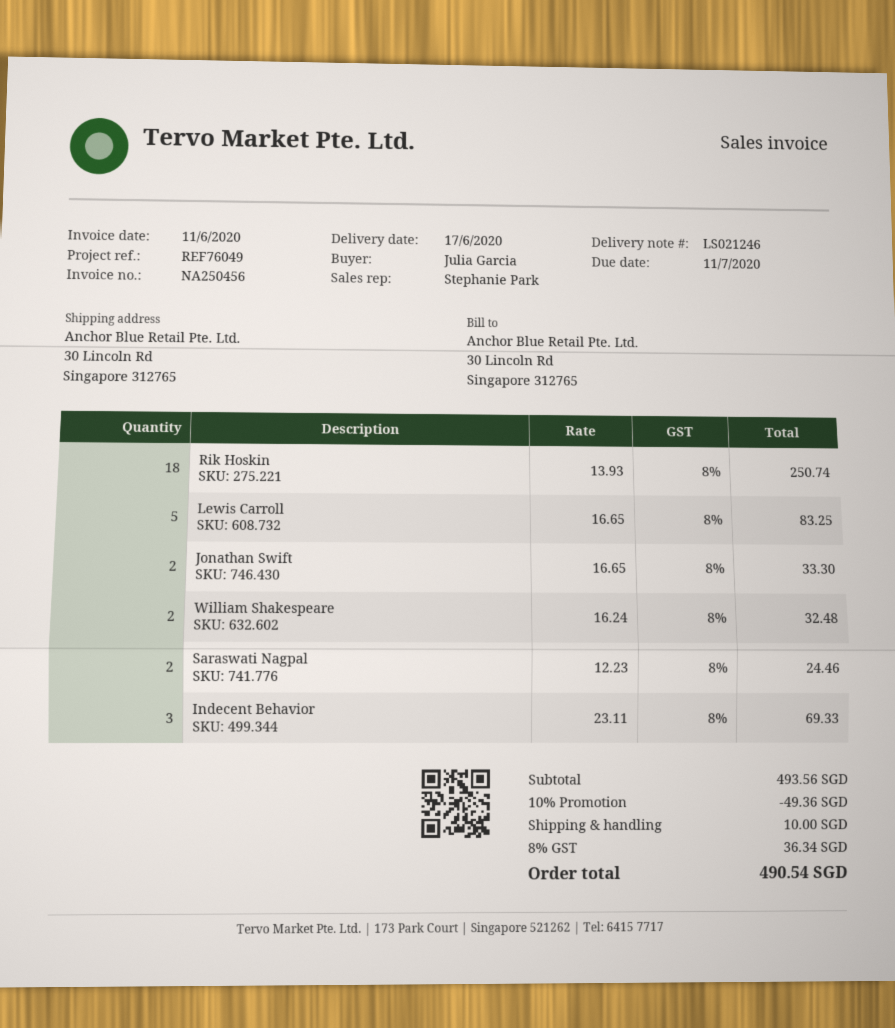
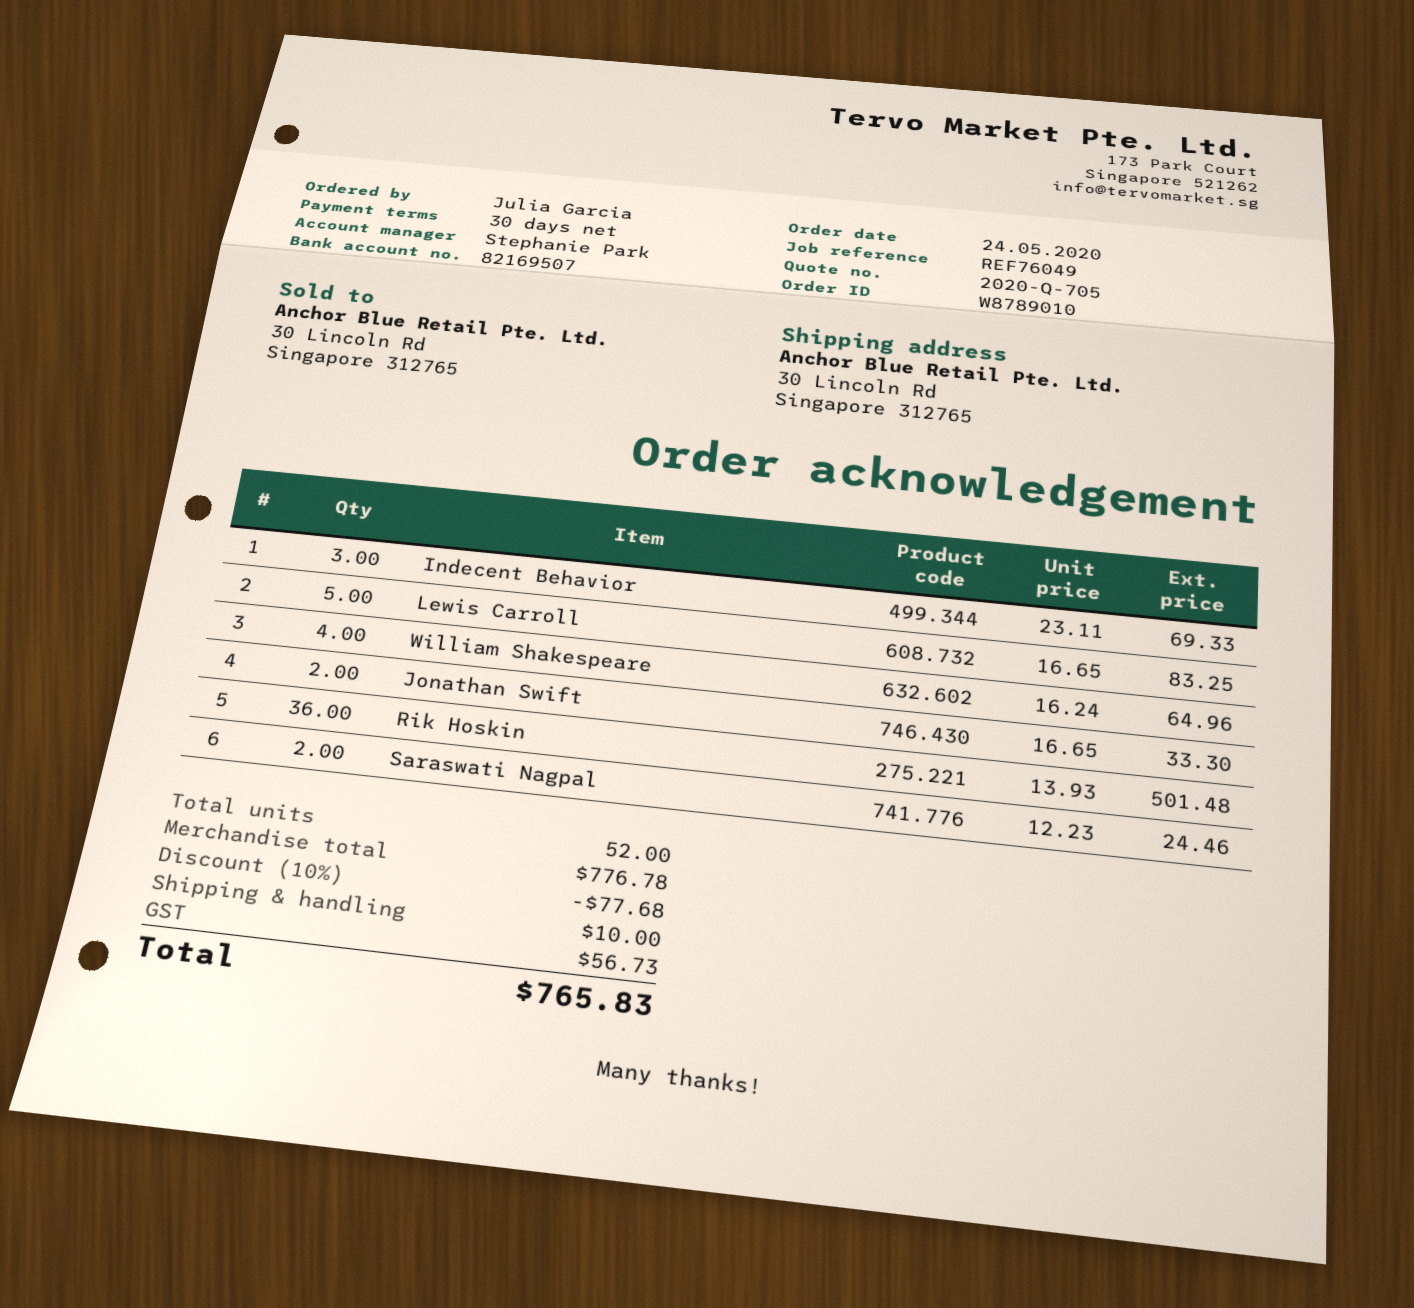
Rik Hoskin: 18 x 13.93 = 250.74 -> 36 x 13.93 = 501.48
William Shakespeare: 2 x 16.24 = 32.48 -> 4 x 16.24 = 64.96
subtotal: 493.56 -> 776.78
discount: 10% = 49.36 -> 10% = 77.68
tax: 36.34 -> 56.73
total: 490.54 -> 765.83

